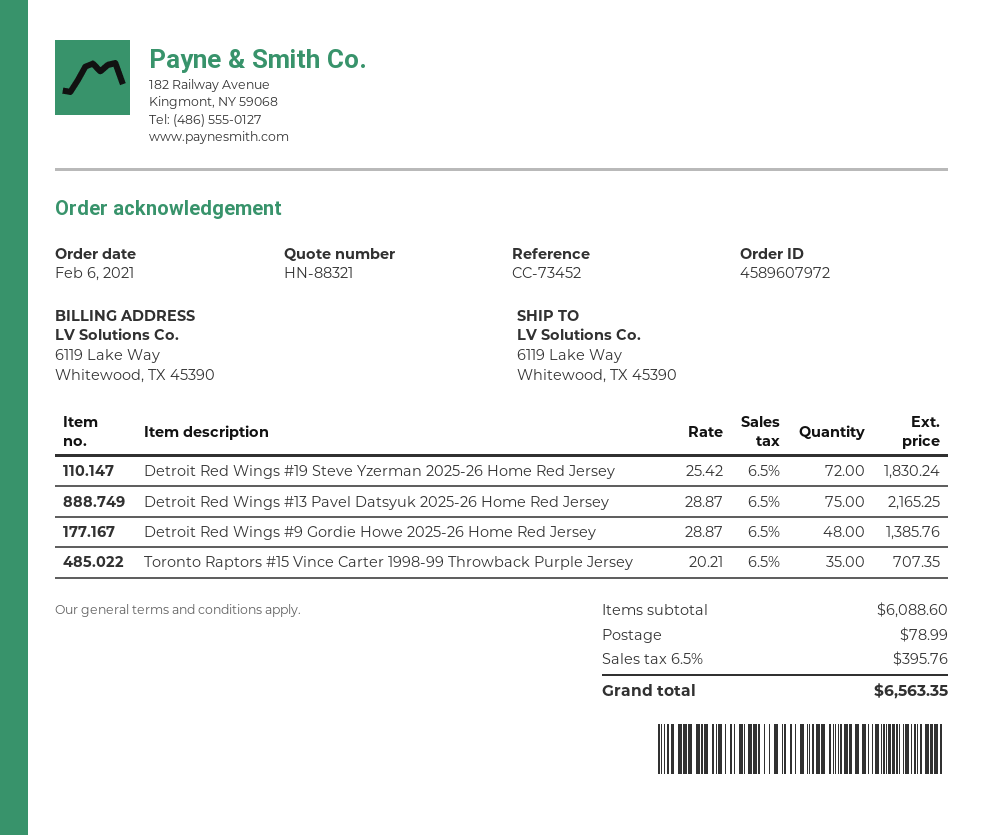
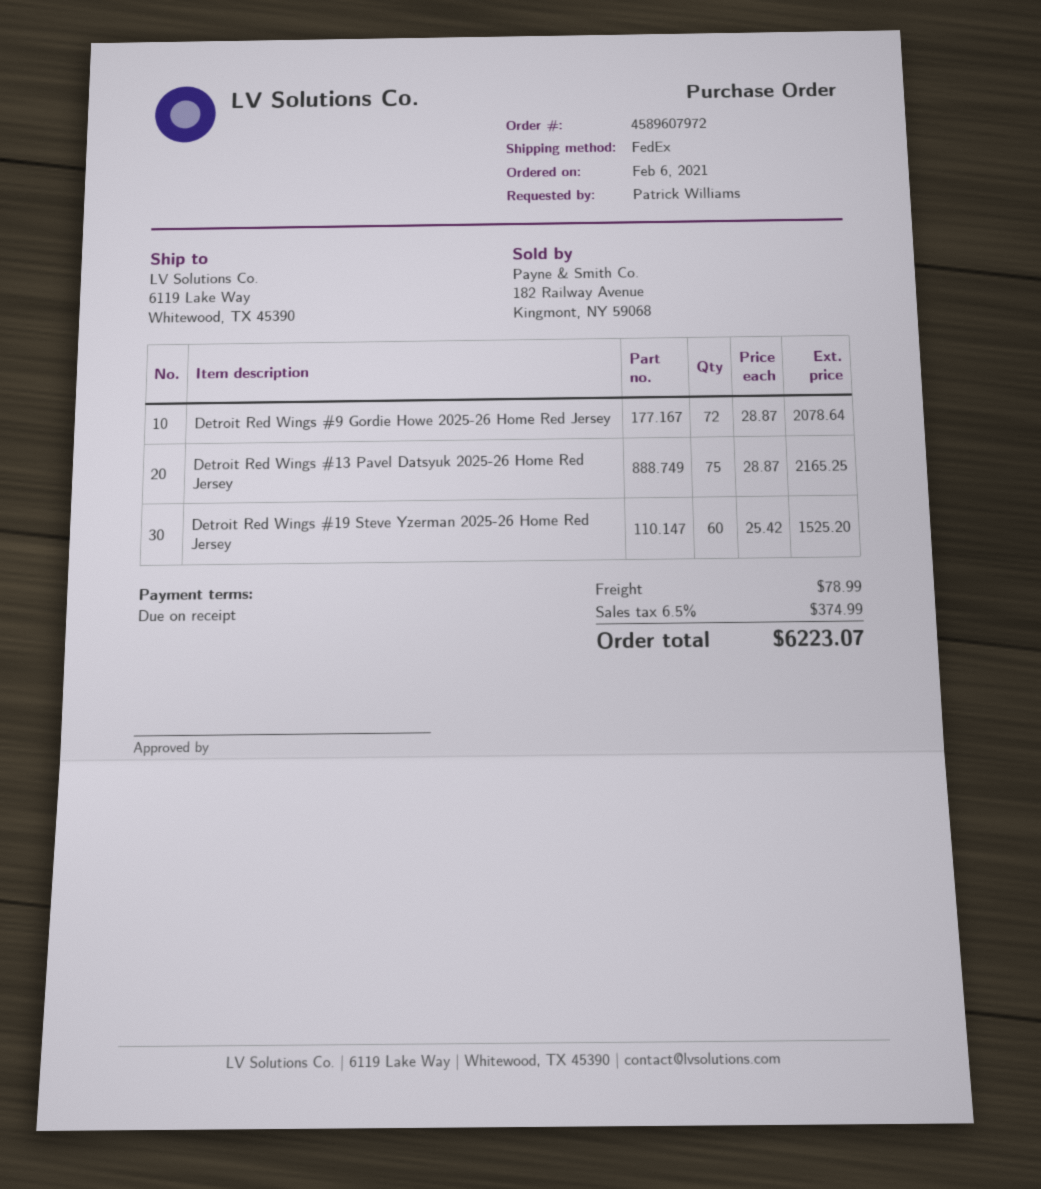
Detroit Red Wings #19 Steve Yzerman 2025-26 Home Red Jersey: 72 x 25.42 = 1830.24 -> 60 x 25.42 = 1525.20
Detroit Red Wings #9 Gordie Howe 2025-26 Home Red Jersey: 48 x 28.87 = 1385.76 -> 72 x 28.87 = 2078.64
Toronto Raptors #15 Vince Carter 1998-99 Throwback Purple Jersey: 35 x 20.21 = 707.35 -> none
tax: 6.5% = 395.76 -> 6.5% = 374.99
total: 6563.35 -> 6223.07

